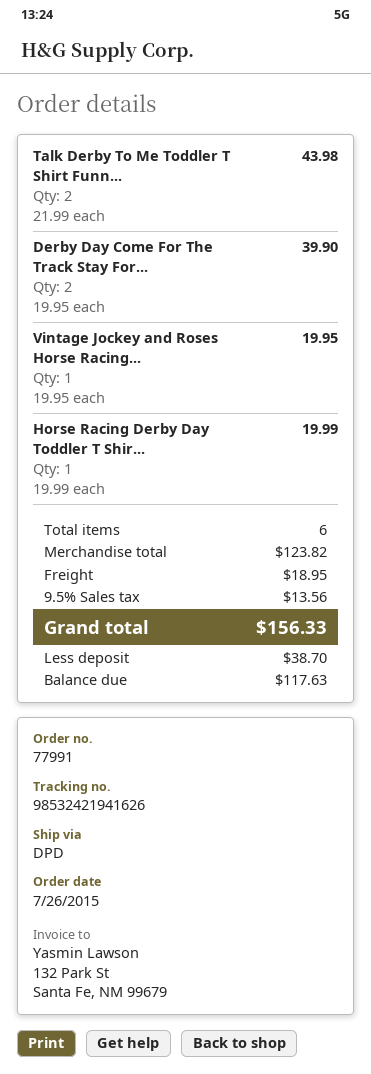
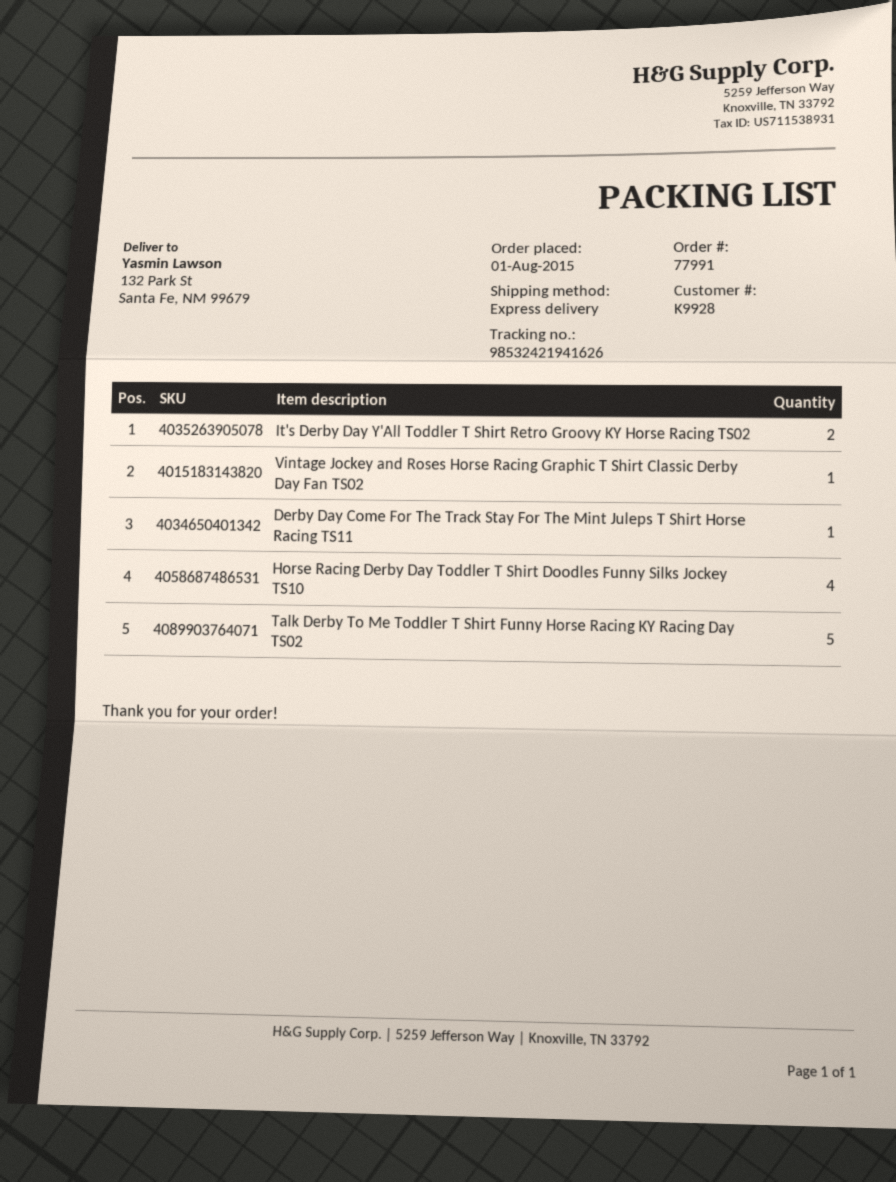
order date: 2015-07-26 -> 2015-08-01
shipping method: DPD -> express
Talk Derby To Me Toddler T Shirt Funn...: 2 -> 5
Derby Day Come For The Track Stay For...: 2 -> 1
Horse Racing Derby Day Toddler T Shir...: 1 -> 4
It's Derby Day Y'All Toddler T Shirt Retro Groovy KY Horse Racing TS02: none -> 2

